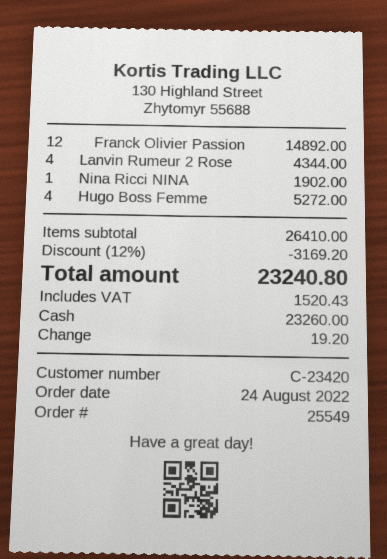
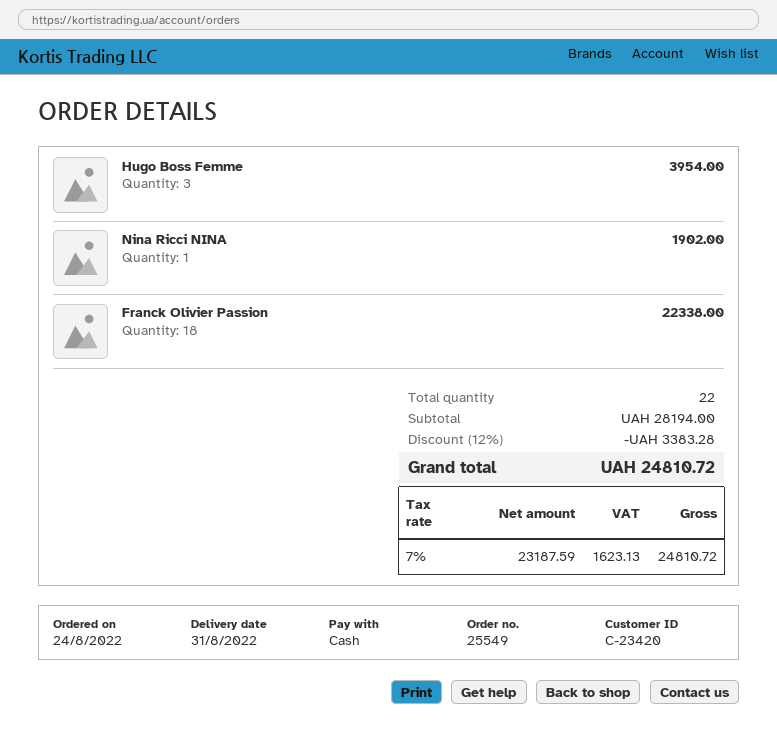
Franck Olivier Passion: 12 for 14892.00 -> 18 for 22338.00
Lanvin Rumeur 2 Rose: 4 for 4344.00 -> none
Hugo Boss Femme: 4 for 5272.00 -> 3 for 3954.00
subtotal: 26410.00 -> 28194.00
discount: 12% = 3169.20 -> 12% = 3383.28
tax: 1520.43 -> 1623.13
total: 23240.80 -> 24810.72

